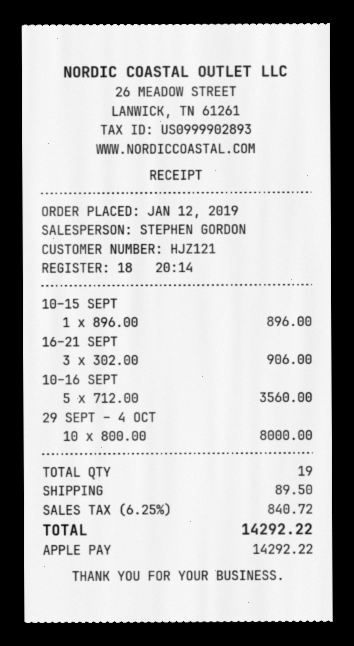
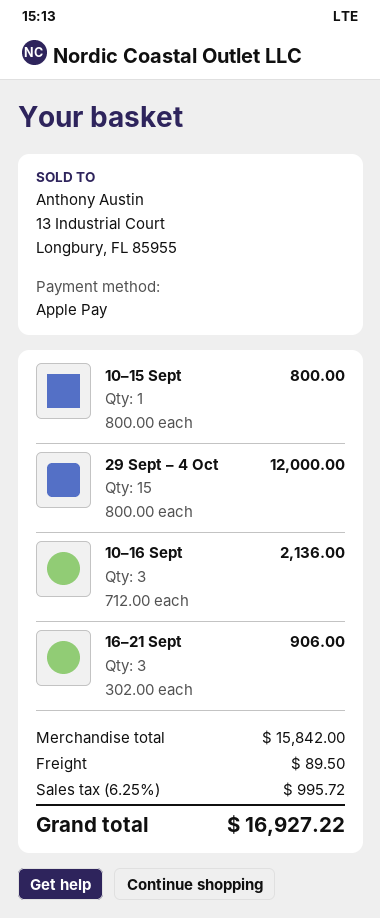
10–15 SEPT: 1 x 896.00 = 896.00 -> 1 x 800.00 = 800.00
10–16 SEPT: 5 x 712.00 = 3560.00 -> 3 x 712.00 = 2136.00
29 SEPT – 4 OCT: 10 x 800.00 = 8000.00 -> 15 x 800.00 = 12000.00
tax: 6.25% = 840.72 -> 6.25% = 995.72
total: 14292.22 -> 16927.22

